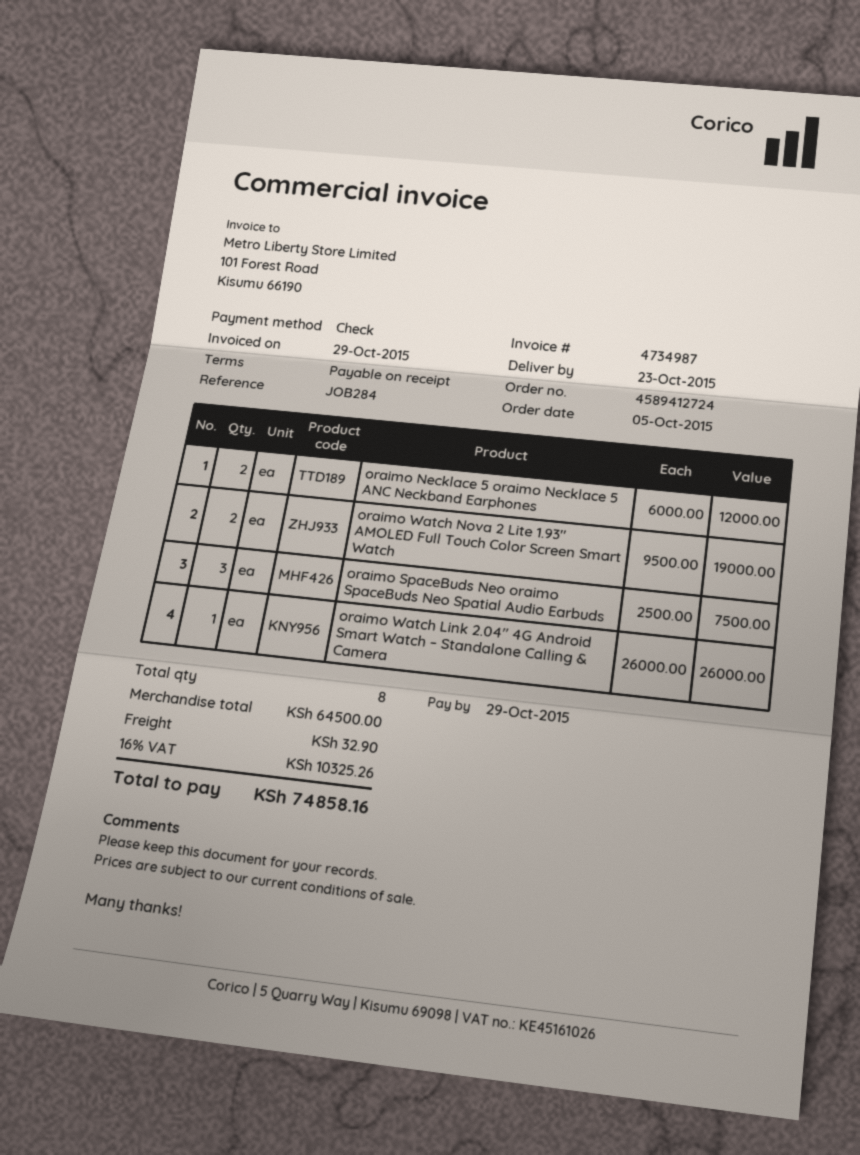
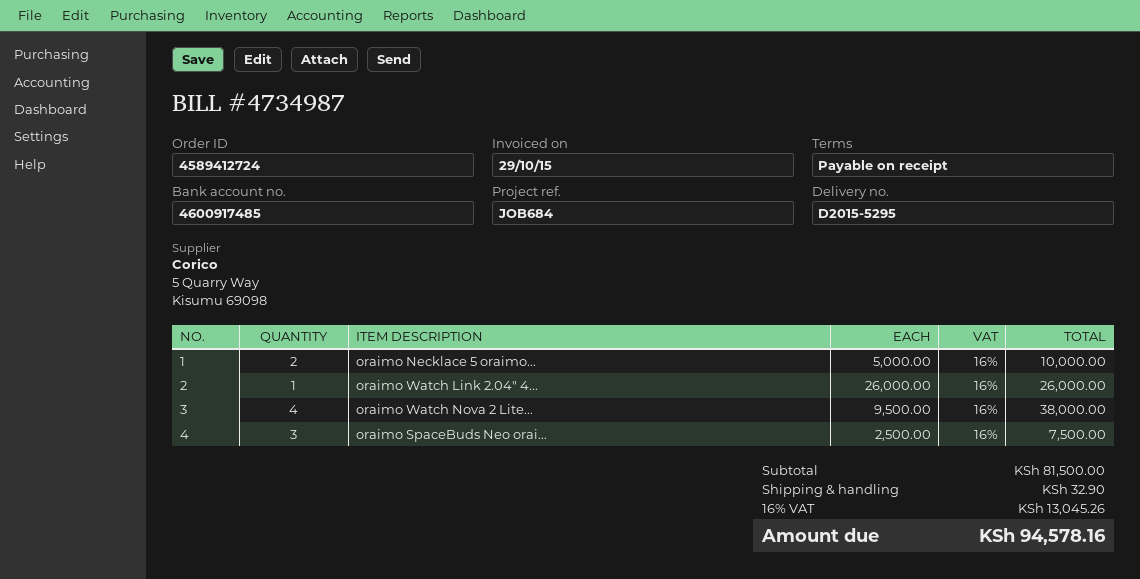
reference: JOB284 -> JOB684
oraimo Necklace 5 oraimo Necklace 5 ANC Neckband Earphones: 2 x 6000.00 = 12000.00 -> 2 x 5000.00 = 10000.00
oraimo Watch Nova 2 Lite 1.93'' AMOLED Full Touch Color Screen Smart Watch: 2 x 9500.00 = 19000.00 -> 4 x 9500.00 = 38000.00
subtotal: 64500.00 -> 81500.00
tax: 16% = 10325.26 -> 16% = 13045.26
total: 74858.16 -> 94578.16

